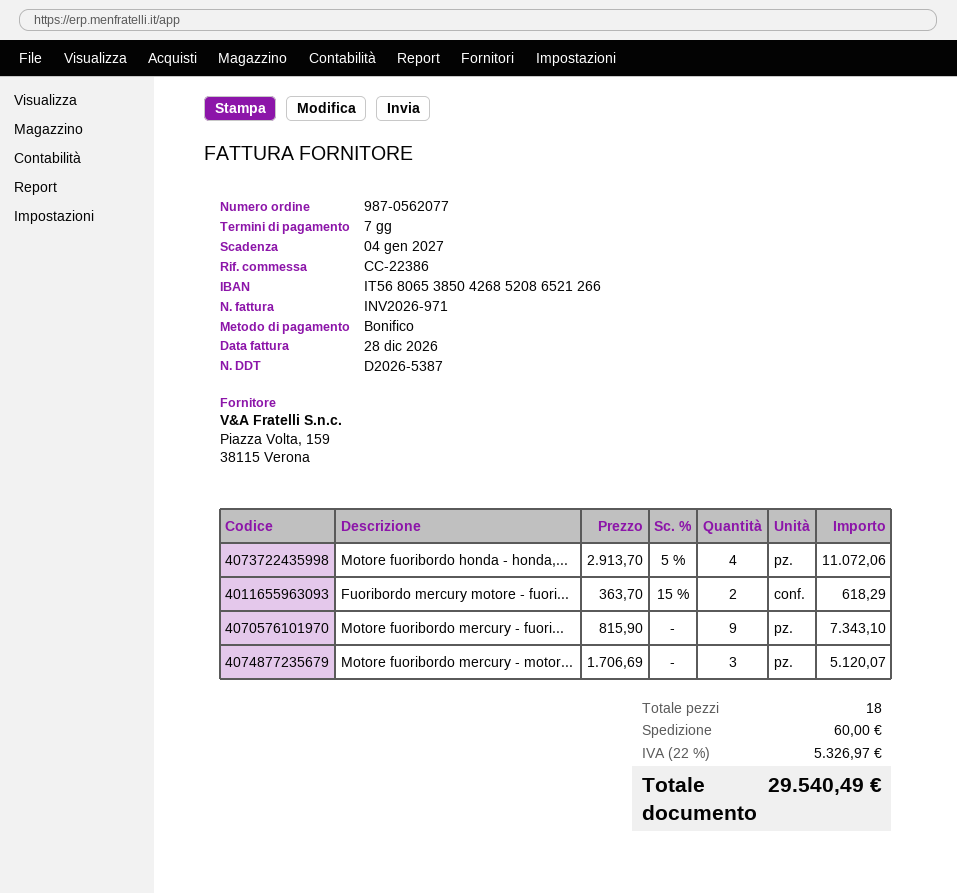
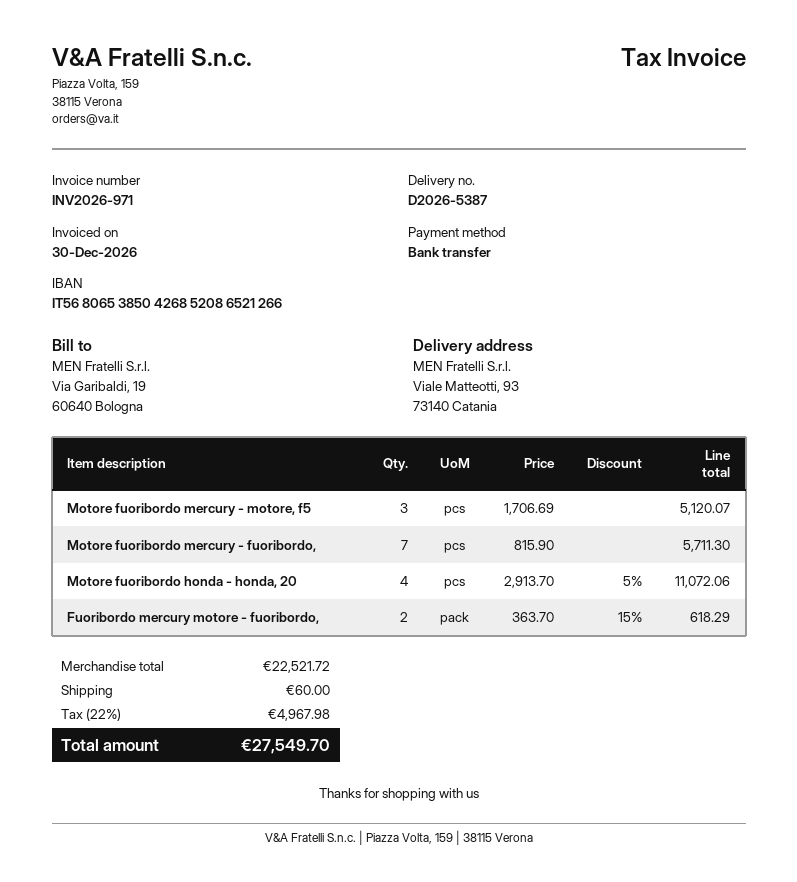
invoice date: 2026-12-28 -> 2026-12-30
Motore fuoribordo mercury - fuori...: 9 x 815.90 = 7343.10 -> 7 x 815.90 = 5711.30
tax: 22% = 5326.97 -> 22% = 4967.98
total: 29540.49 -> 27549.70

